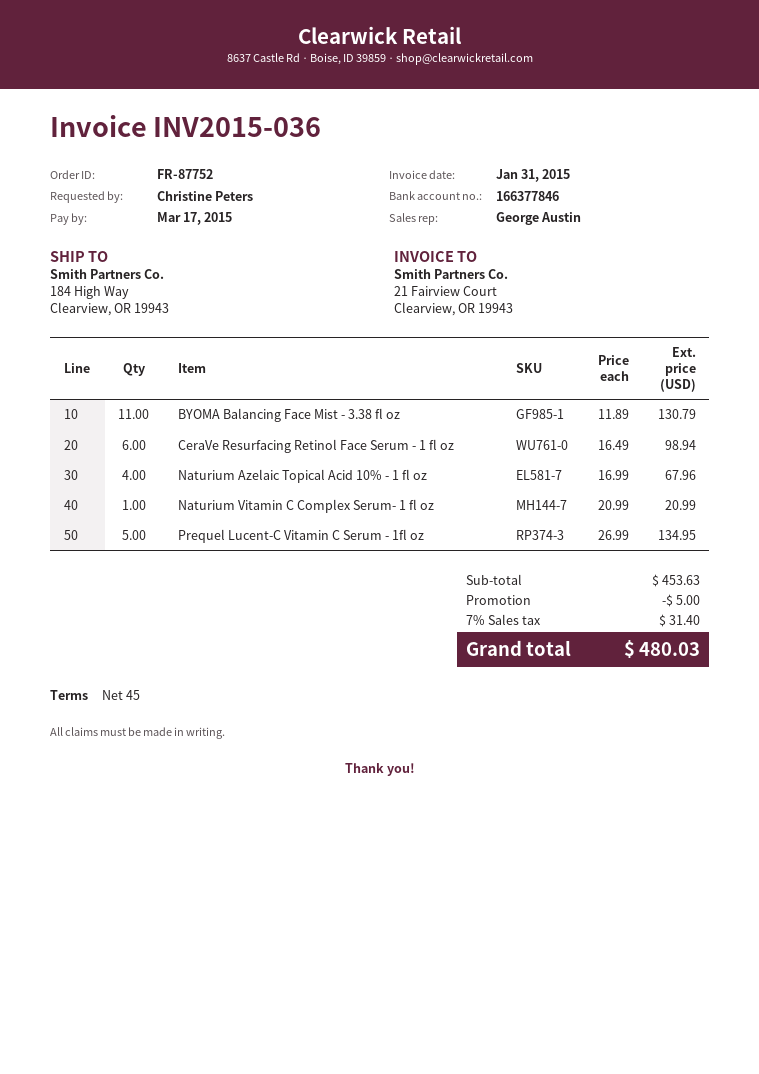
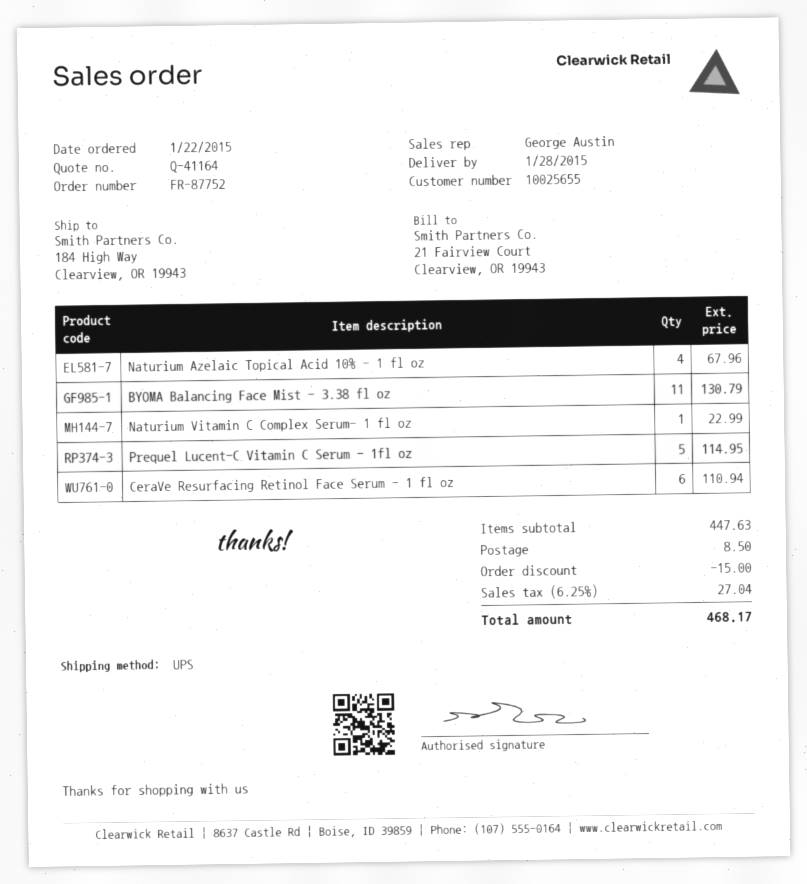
CeraVe Resurfacing Retinol Face Serum - 1 fl oz: 6 for 98.94 -> 6 for 110.94
Naturium Vitamin C Complex Serum- 1 fl oz: 1 for 20.99 -> 1 for 22.99
Prequel Lucent-C Vitamin C Serum - 1fl oz: 5 for 134.95 -> 5 for 114.95
subtotal: 453.63 -> 447.63
discount: 5.00 -> 15.00
shipping: none -> 8.50
tax: 7% = 31.40 -> 6.25% = 27.04
total: 480.03 -> 468.17

